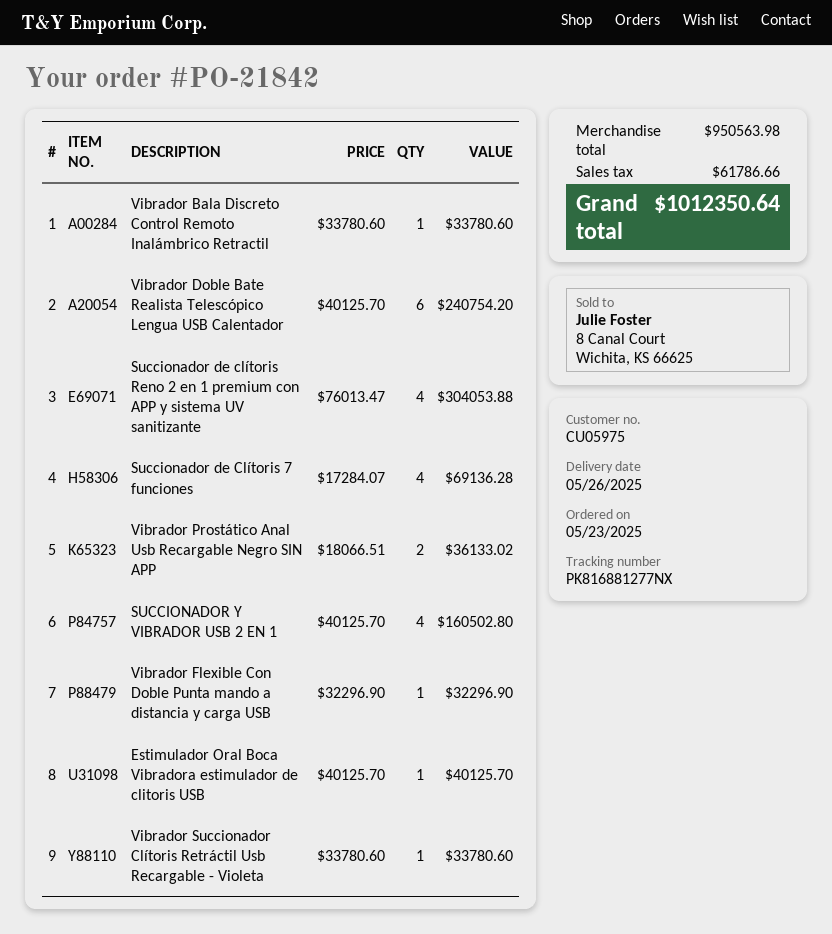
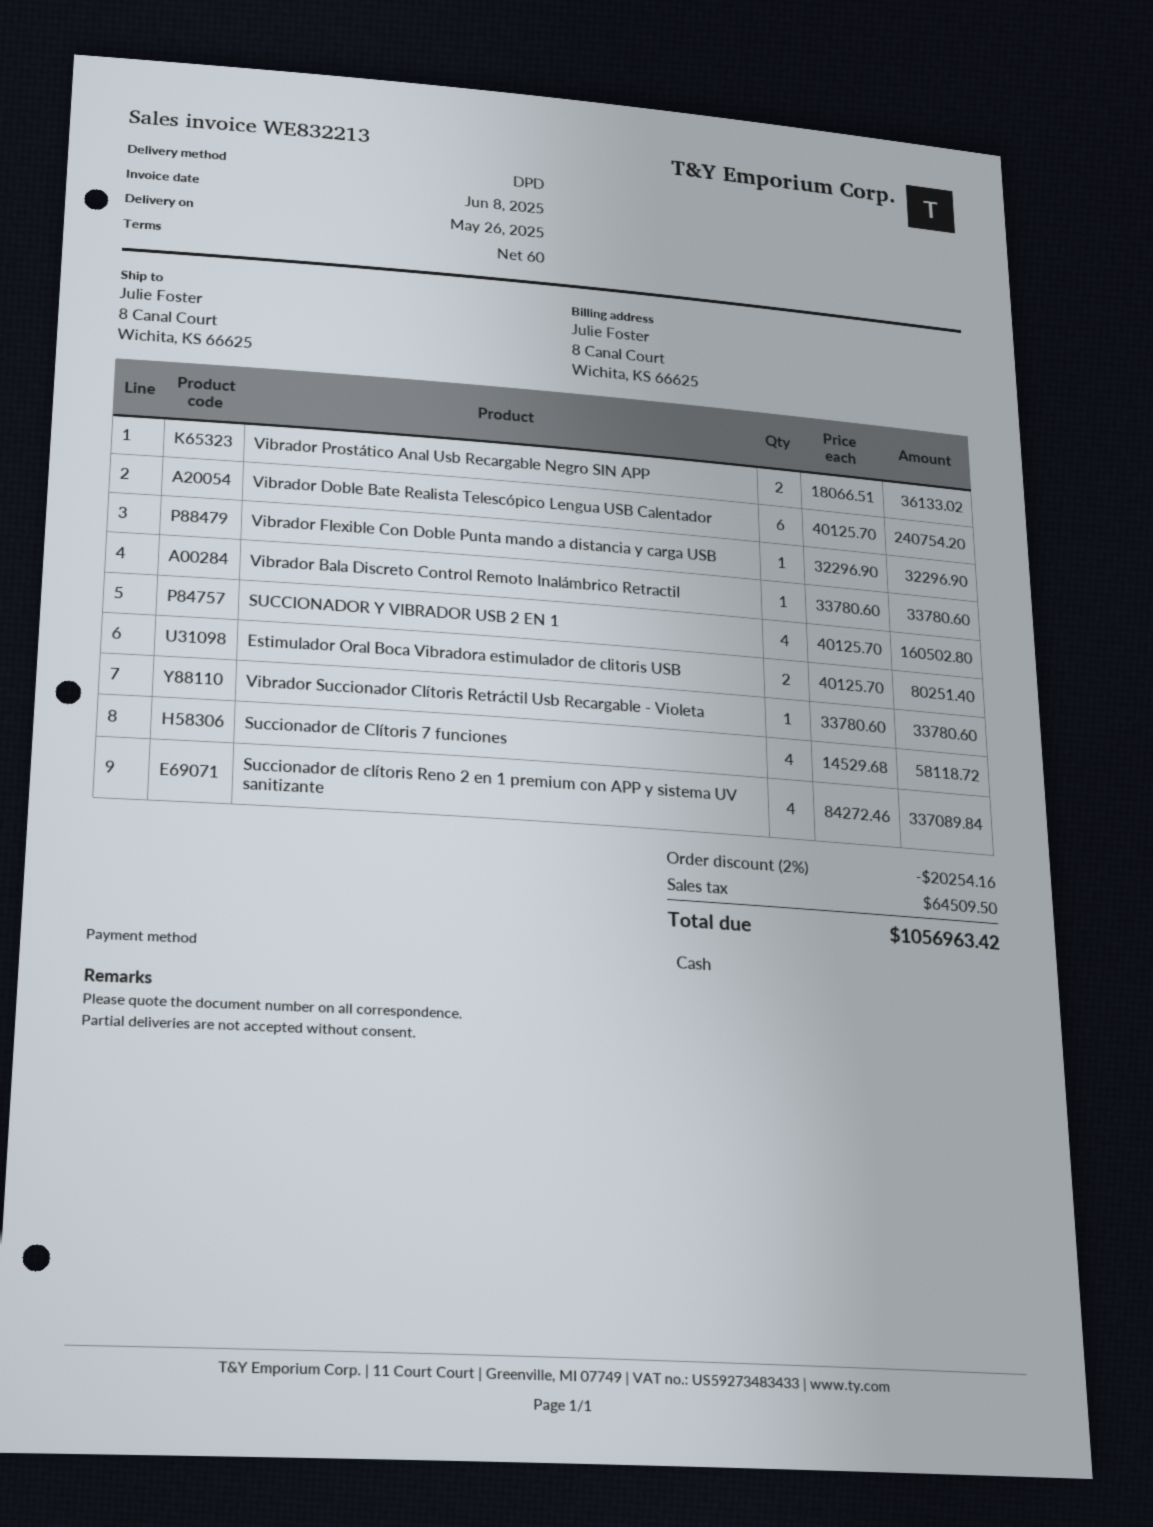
Succionador de clítoris Reno 2 en 1 premium con APP y sistema UV sanitizante: 4 x 76013.47 = 304053.88 -> 4 x 84272.46 = 337089.84
Succionador de Clítoris 7 funciones: 4 x 17284.07 = 69136.28 -> 4 x 14529.68 = 58118.72
Estimulador Oral Boca Vibradora estimulador de clitoris USB: 1 x 40125.70 = 40125.70 -> 2 x 40125.70 = 80251.40
discount: none -> 2% = 20254.16
tax: 61786.66 -> 64509.50
total: 1012350.64 -> 1056963.42

